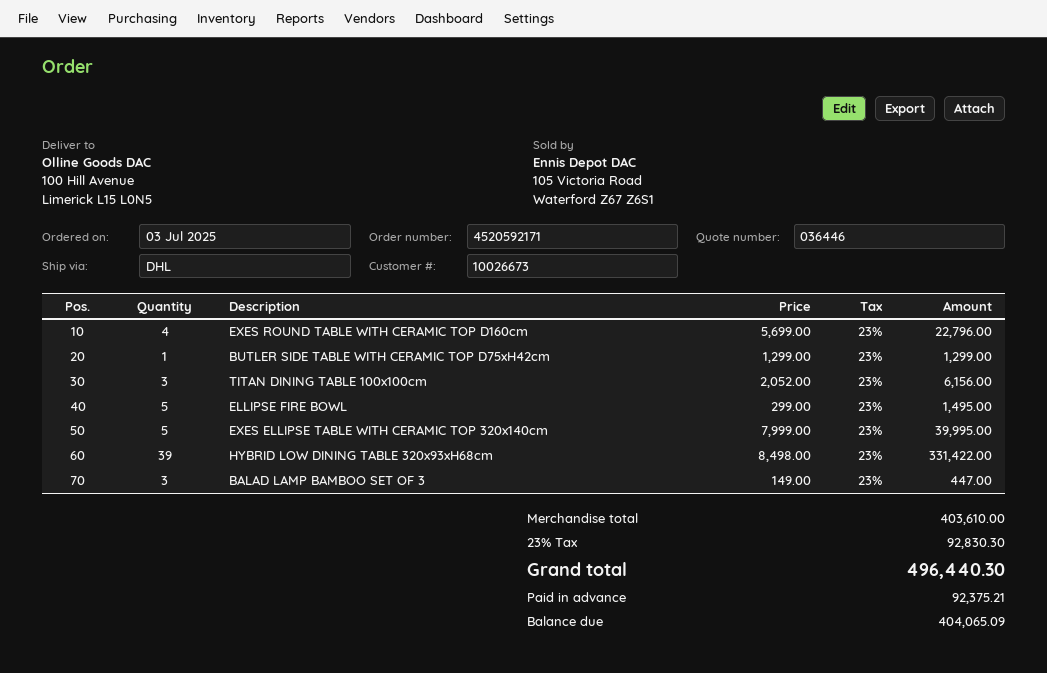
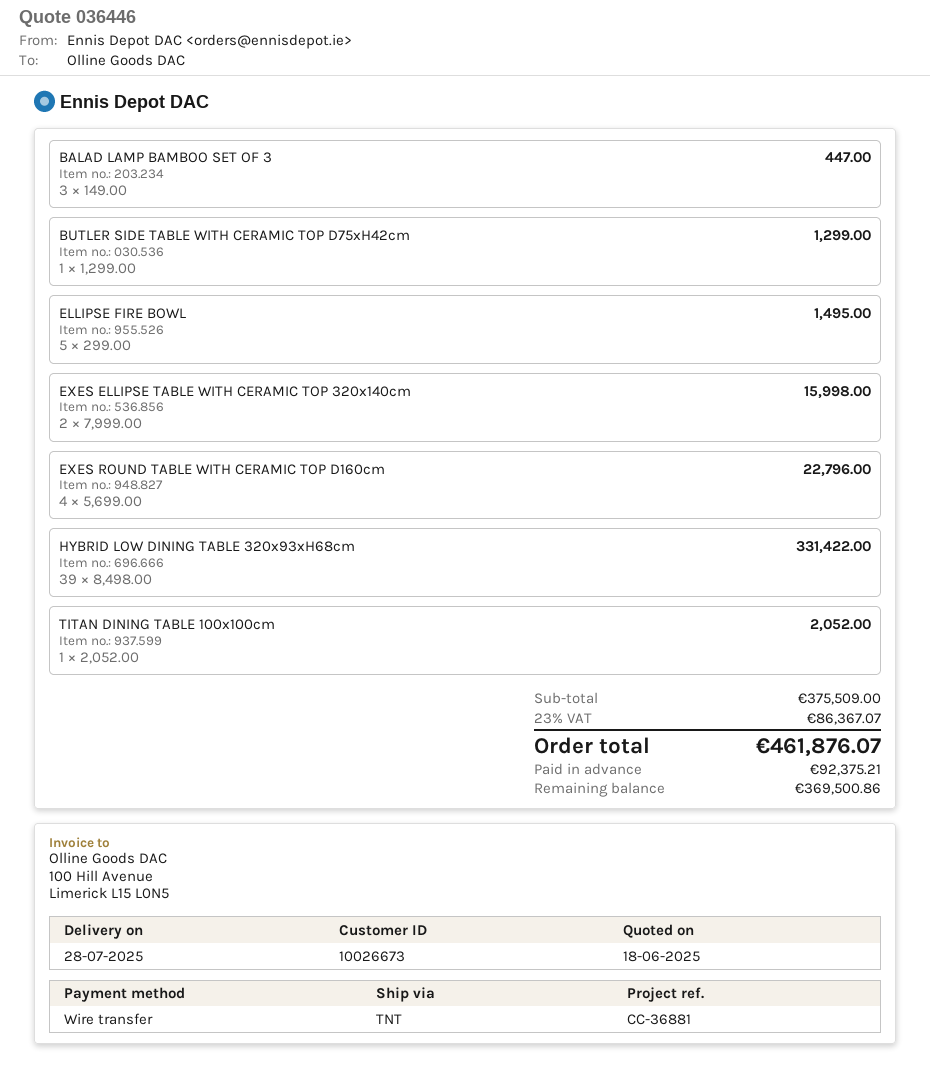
shipping method: DHL -> TNT
TITAN DINING TABLE 100x100cm: 3 x 2052.00 = 6156.00 -> 1 x 2052.00 = 2052.00
EXES ELLIPSE TABLE WITH CERAMIC TOP 320x140cm: 5 x 7999.00 = 39995.00 -> 2 x 7999.00 = 15998.00
subtotal: 403610.00 -> 375509.00
tax: 23% = 92830.30 -> 23% = 86367.07
total: 496440.30 -> 461876.07
balance: 404065.09 -> 369500.86

